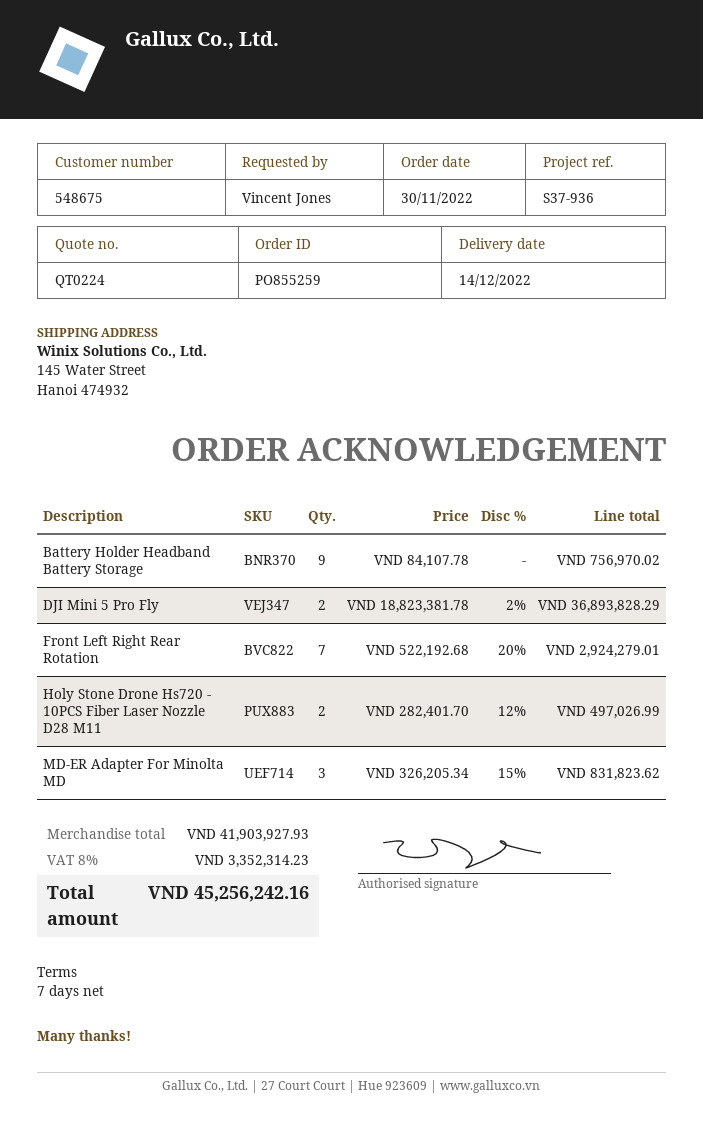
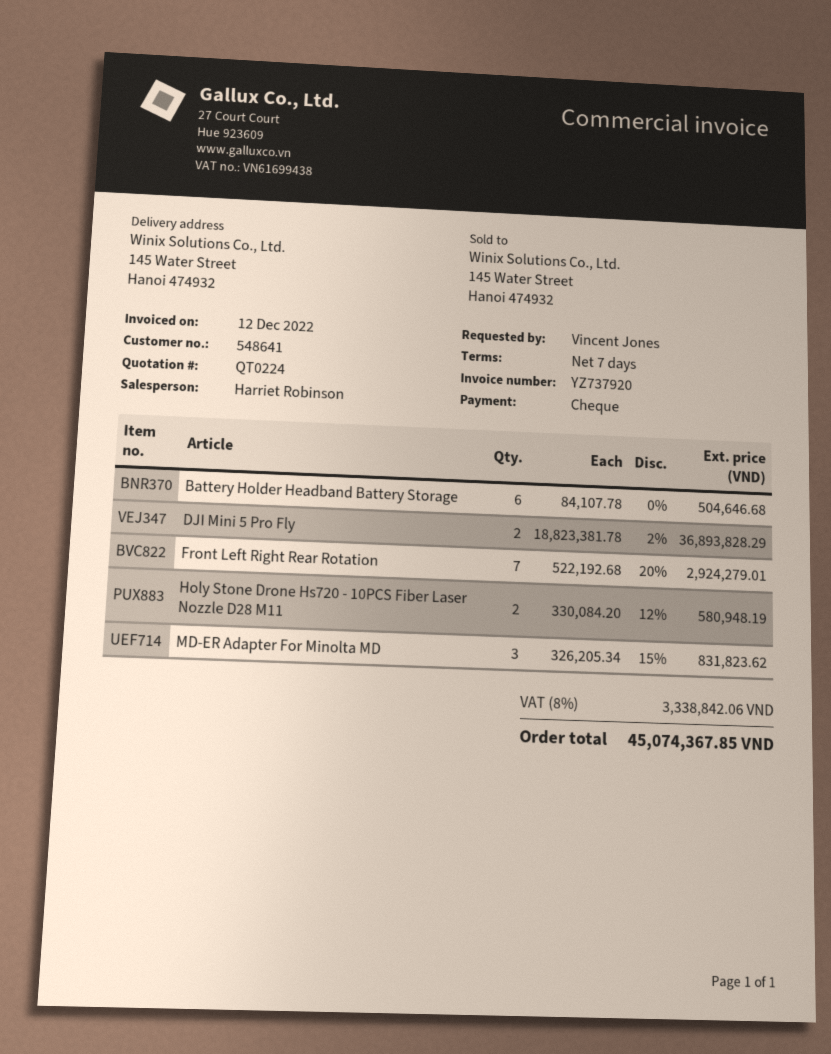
customer number: 548675 -> 548641
Battery Holder Headband Battery Storage: 9 x 84107.78 = 756970.02 -> 6 x 84107.78 = 504646.68
Holy Stone Drone Hs720 - 10PCS Fiber Laser Nozzle D28 M11: 2 x 282401.70 - 12% = 497026.99 -> 2 x 330084.20 - 12% = 580948.19
tax: 8% = 3352314.23 -> 8% = 3338842.06
total: 45256242.16 -> 45074367.85

